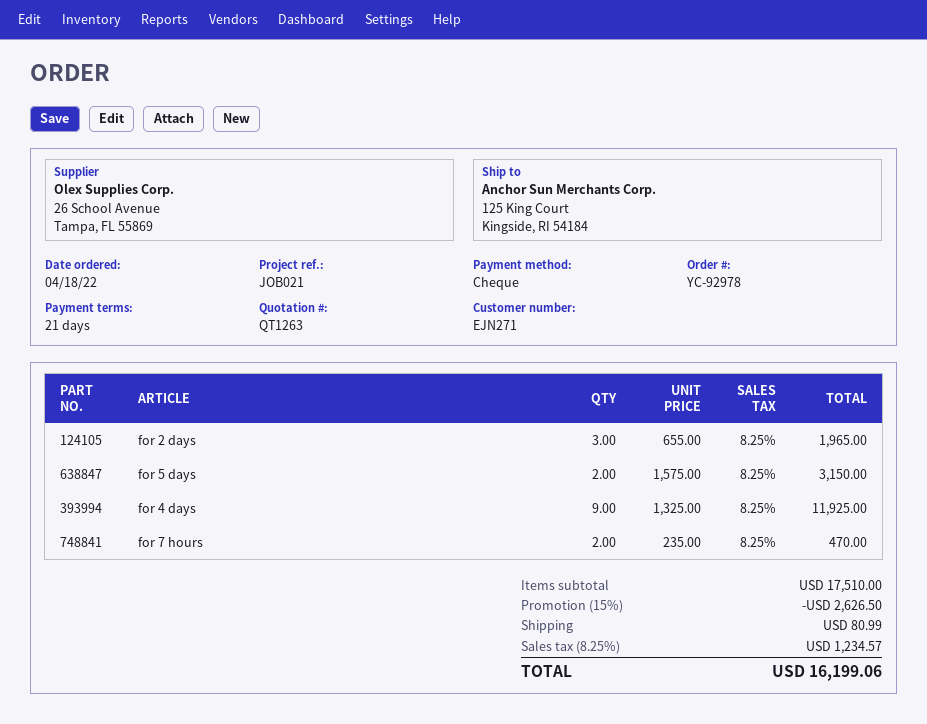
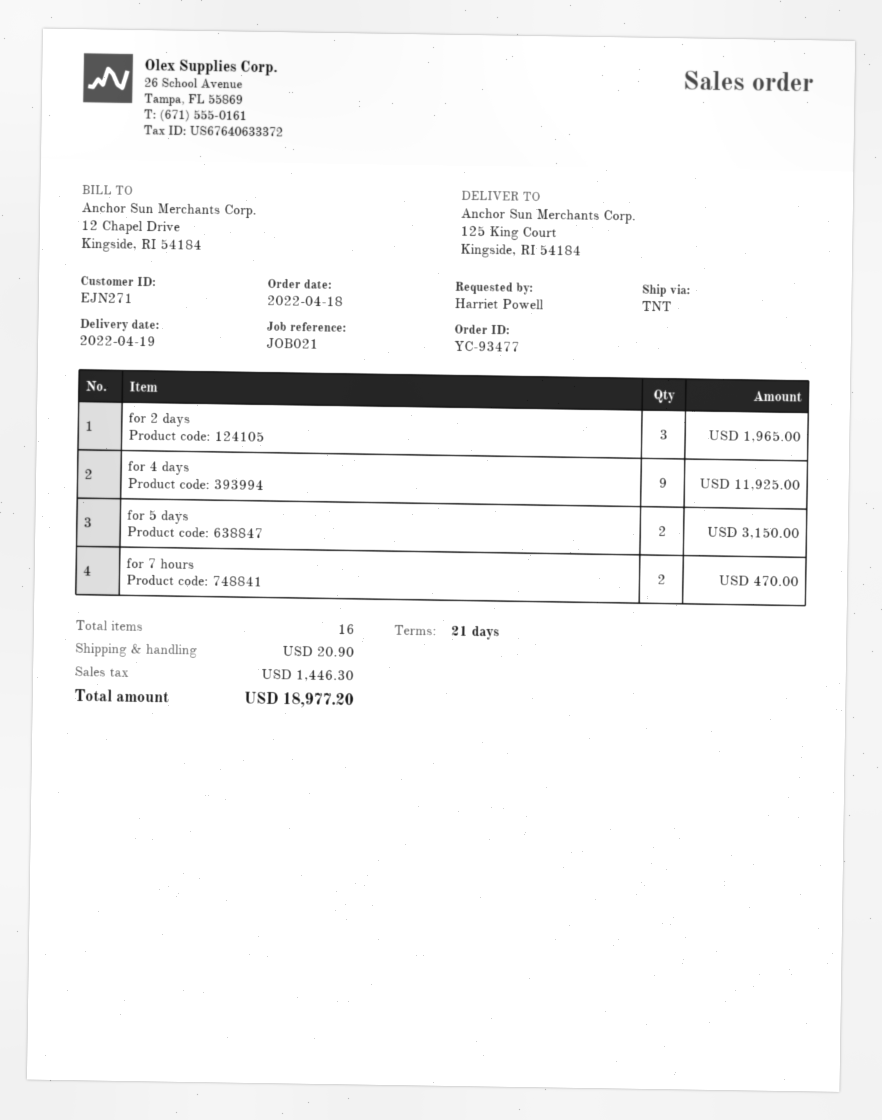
order number: YC-92978 -> YC-93477
discount: 15% = 2626.50 -> none
shipping: 80.99 -> 20.90
tax: 1234.57 -> 1446.30
total: 16199.06 -> 18977.20

